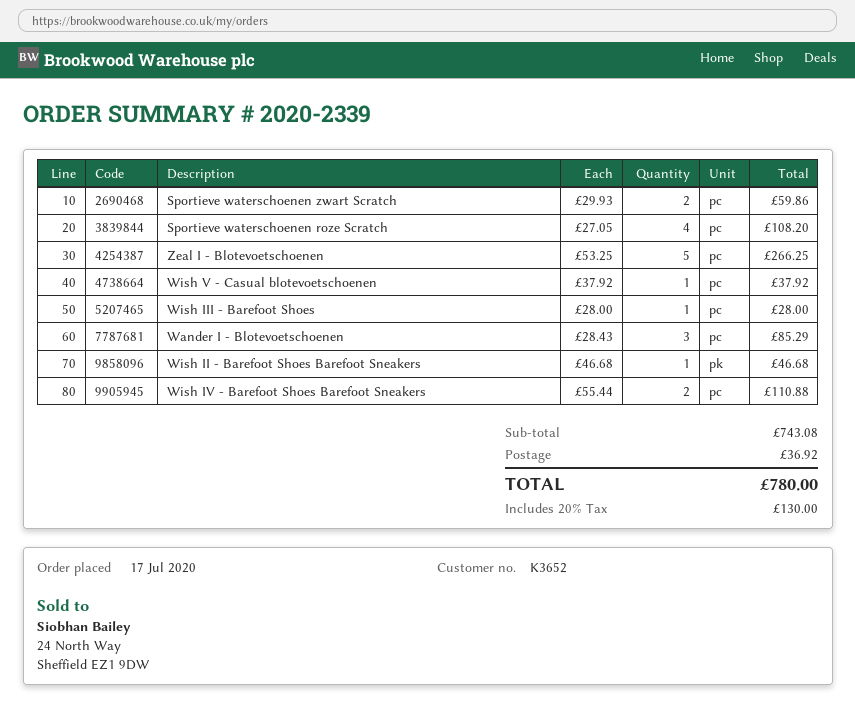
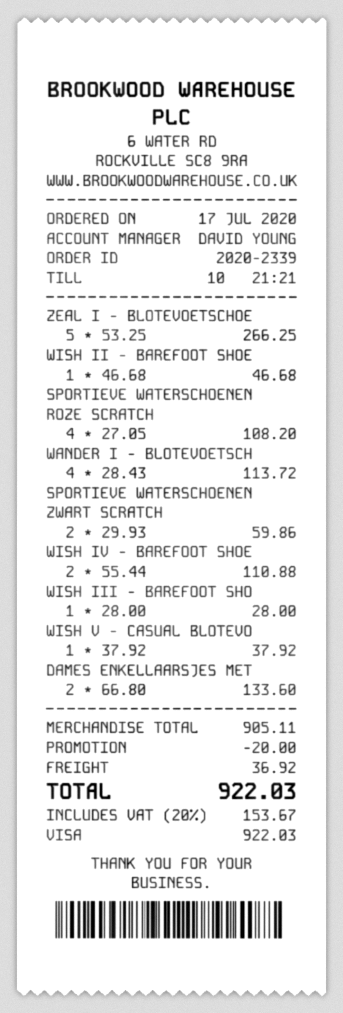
Wander I - Blotevoetschoenen: 3 x 28.43 = 85.29 -> 4 x 28.43 = 113.72
DAMES ENKELLAARSJES MET: none -> 2 x 66.80 = 133.60
subtotal: 743.08 -> 905.11
discount: none -> 20.00
tax: 20% = 130.00 -> 20% = 153.67
total: 780.00 -> 922.03

